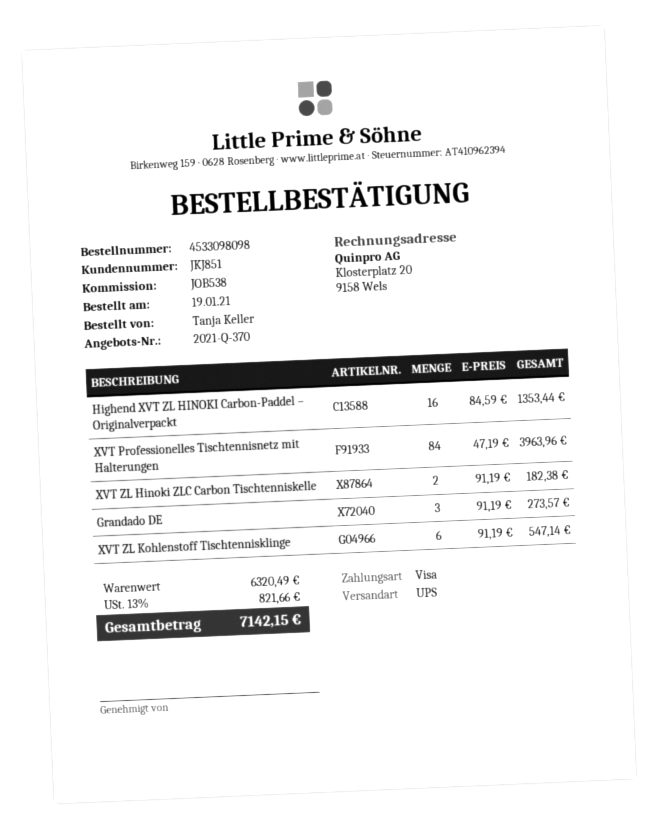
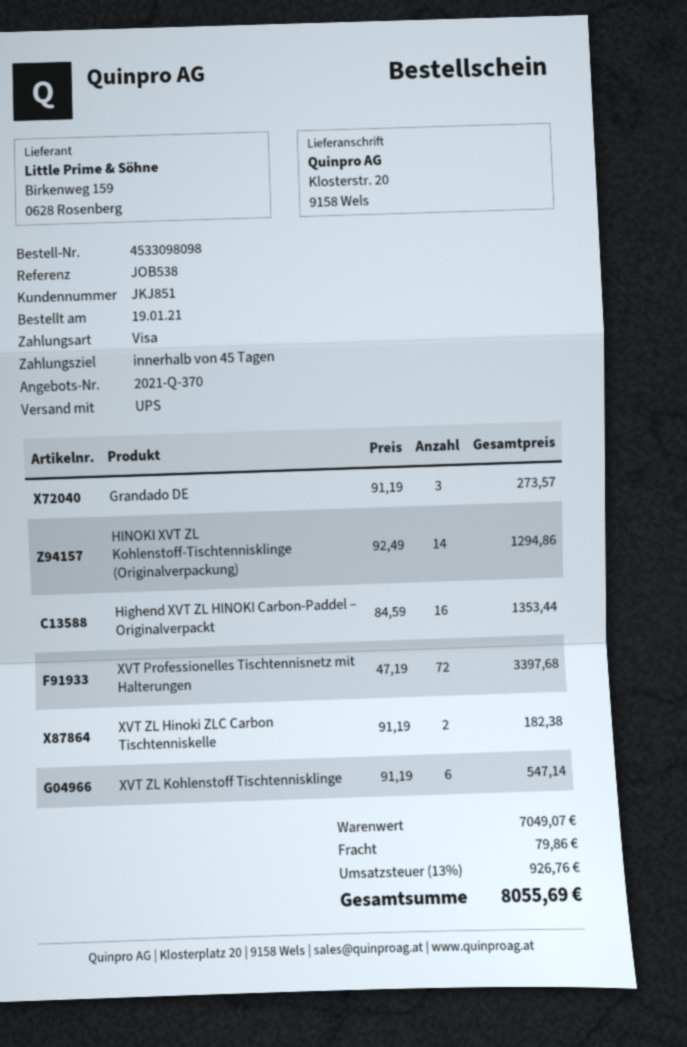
XVT Professionelles Tischtennisnetz mit Halterungen: 84 x 47.19 = 3963.96 -> 72 x 47.19 = 3397.68
HINOKI XVT ZL Kohlenstoff‑Tischtennisklinge (Originalverpackung): none -> 14 x 92.49 = 1294.86
subtotal: 6320.49 -> 7049.07
shipping: none -> 79.86
tax: 13% = 821.66 -> 13% = 926.76
total: 7142.15 -> 8055.69

